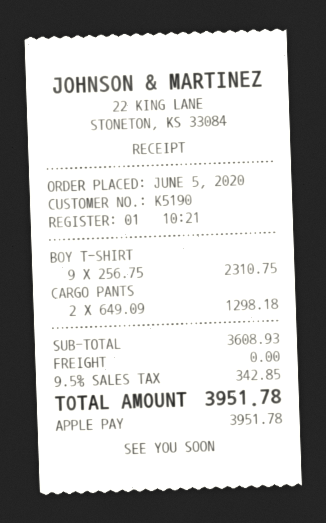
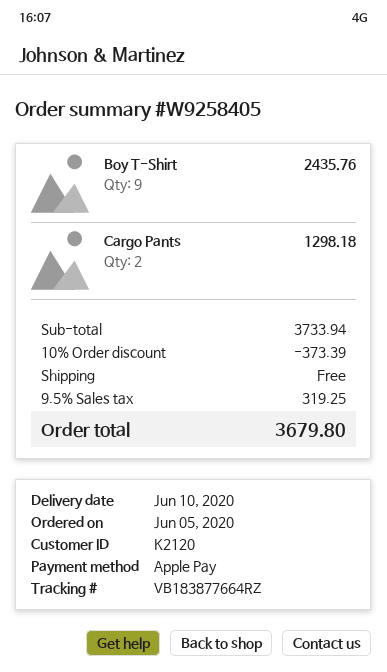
customer number: K5190 -> K2120
BOY T-SHIRT: 9 for 2310.75 -> 9 for 2435.76
subtotal: 3608.93 -> 3733.94
discount: none -> 10% = 373.39
tax: 9.5% = 342.85 -> 9.5% = 319.25
total: 3951.78 -> 3679.80

